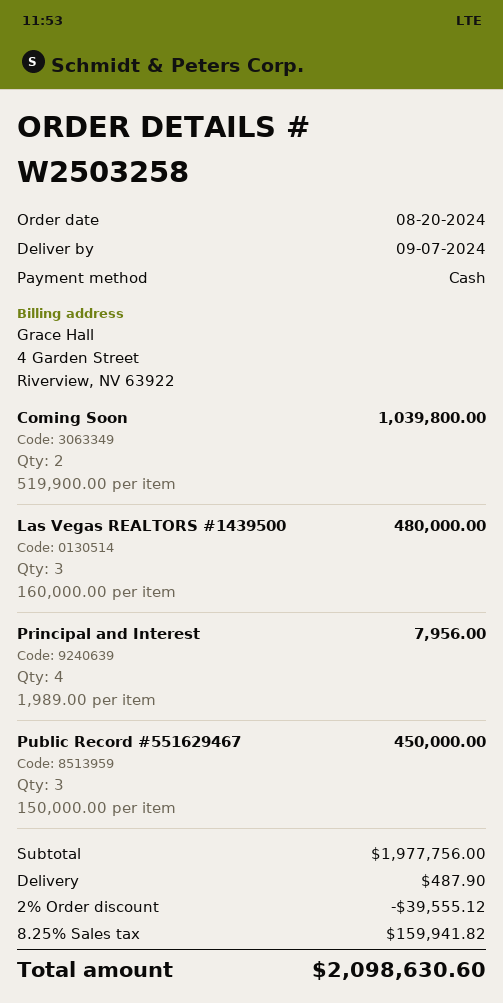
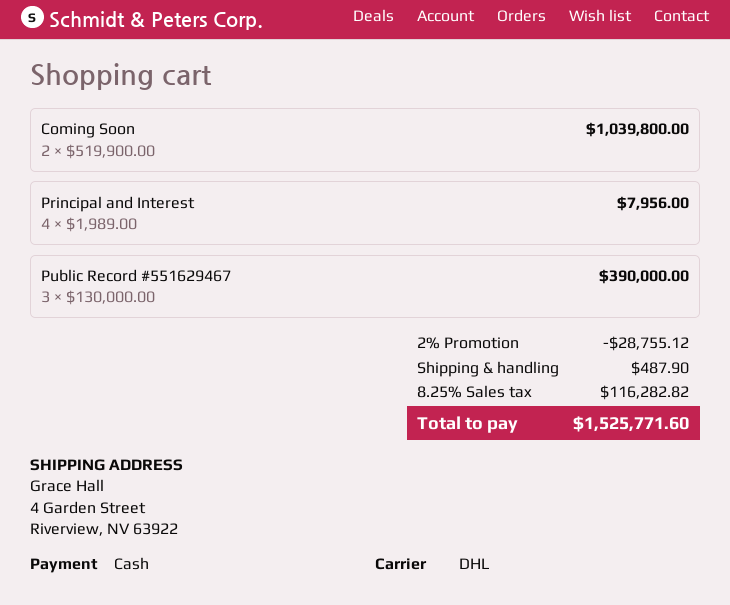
Las Vegas REALTORS #1439500: 3 x 160000.00 = 480000.00 -> none
Public Record #551629467: 3 x 150000.00 = 450000.00 -> 3 x 130000.00 = 390000.00
discount: 2% = 39555.12 -> 2% = 28755.12
tax: 8.25% = 159941.82 -> 8.25% = 116282.82
total: 2098630.60 -> 1525771.60

